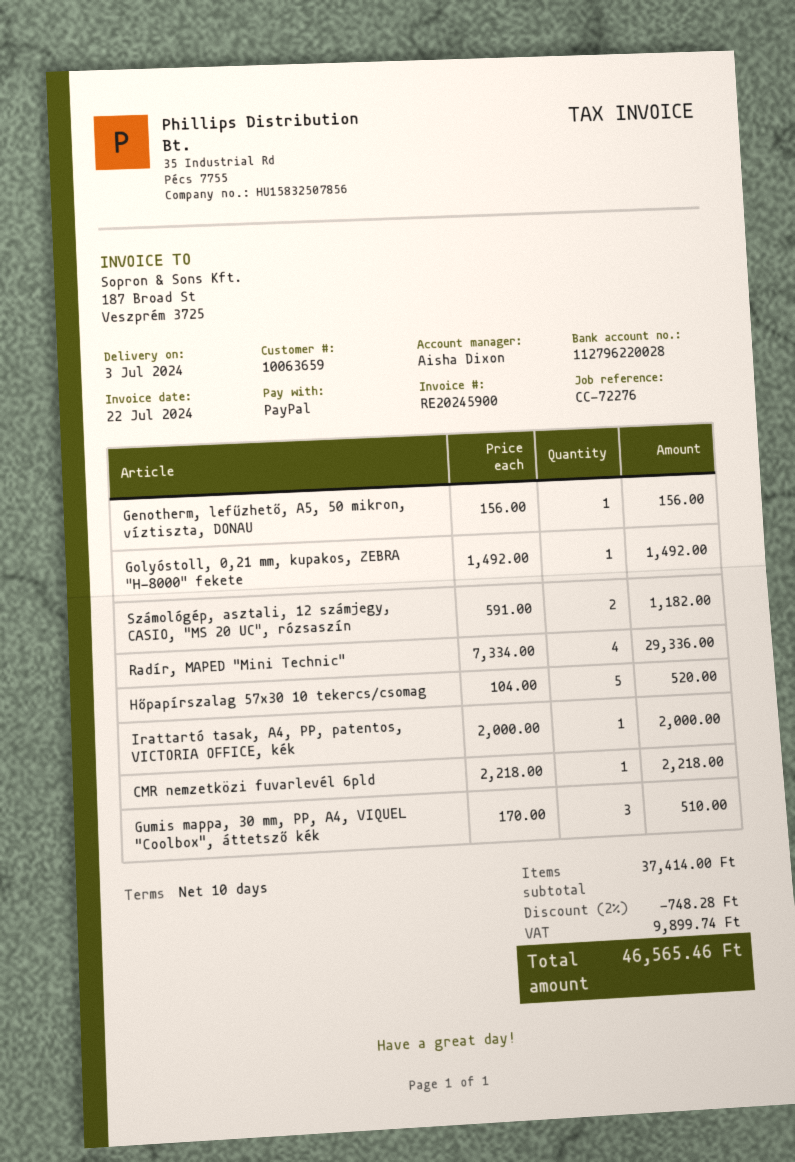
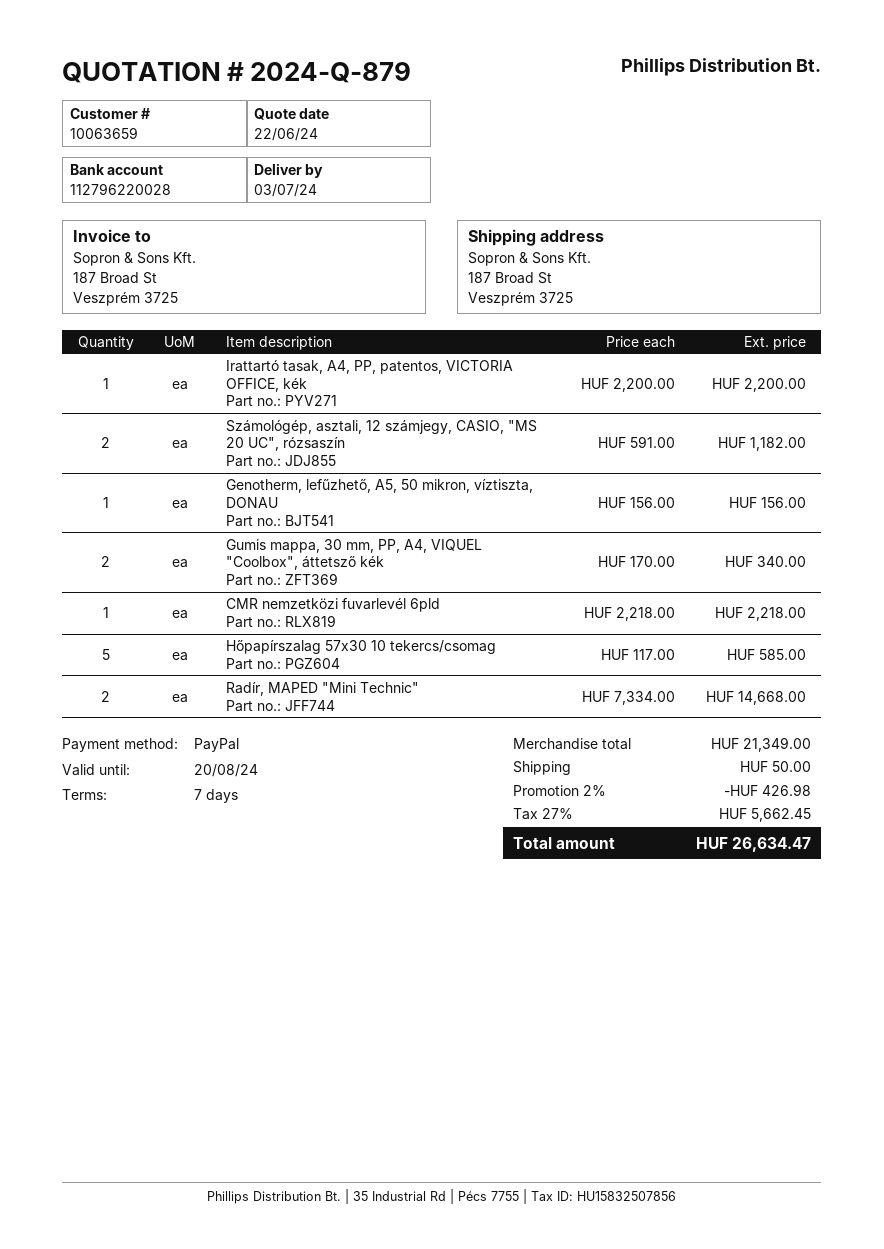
payment terms: 10 days -> 7 days
Golyóstoll, 0,21 mm, kupakos, ZEBRA "H-8000" fekete: 1 x 1492.00 = 1492.00 -> none
Radír, MAPED "Mini Technic": 4 x 7334.00 = 29336.00 -> 2 x 7334.00 = 14668.00
Hőpapírszalag 57x30 10 tekercs/csomag: 5 x 104.00 = 520.00 -> 5 x 117.00 = 585.00
Irattartó tasak, A4, PP, patentos, VICTORIA OFFICE, kék: 1 x 2000.00 = 2000.00 -> 1 x 2200.00 = 2200.00
Gumis mappa, 30 mm, PP, A4, VIQUEL "Coolbox", áttetsző kék: 3 x 170.00 = 510.00 -> 2 x 170.00 = 340.00
subtotal: 37414.00 -> 21349.00
discount: 2% = 748.28 -> 2% = 426.98
shipping: none -> 50.00
tax: 9899.74 -> 5662.45
total: 46565.46 -> 26634.47

